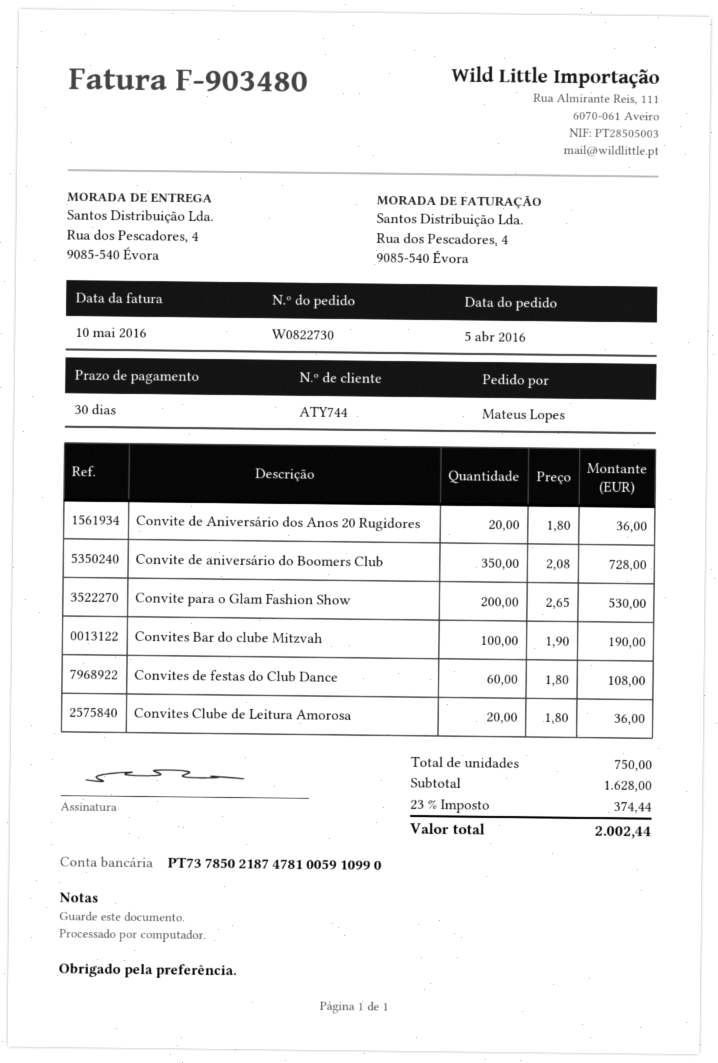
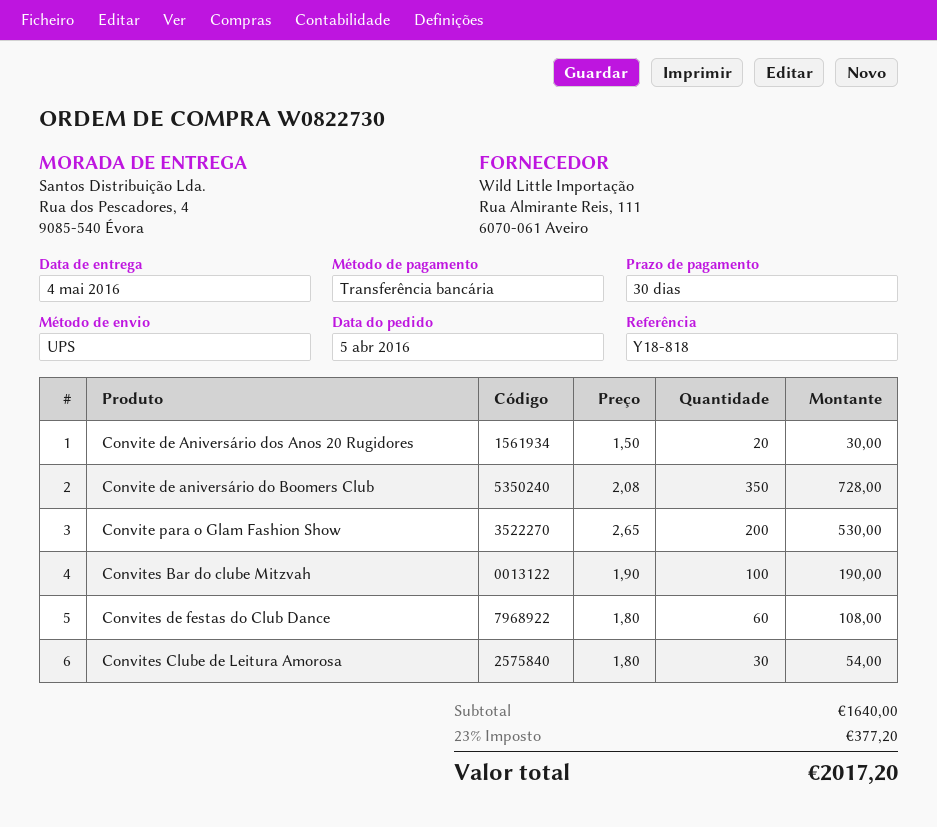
Convite de Aniversário dos Anos 20 Rugidores: 20 x 1.80 = 36.00 -> 20 x 1.50 = 30.00
Convites Clube de Leitura Amorosa: 20 x 1.80 = 36.00 -> 30 x 1.80 = 54.00
subtotal: 1628.00 -> 1640.00
tax: 23% = 374.44 -> 23% = 377.20
total: 2002.44 -> 2017.20

